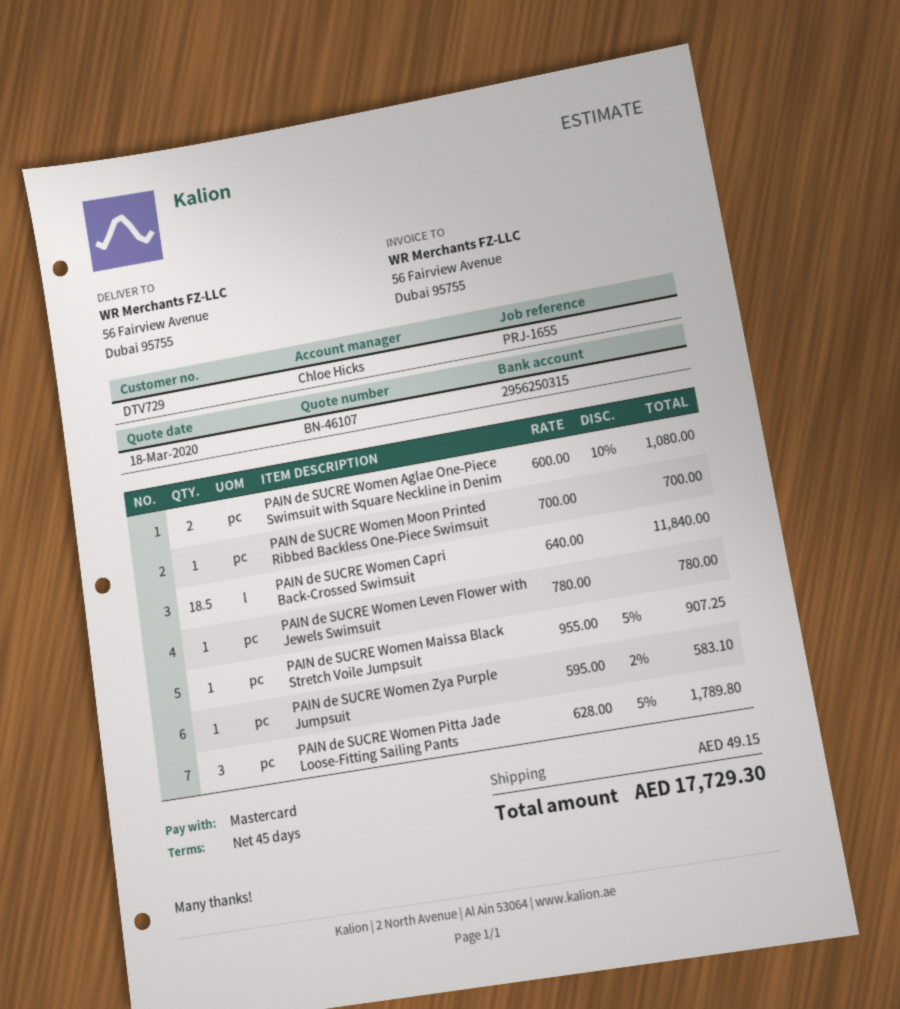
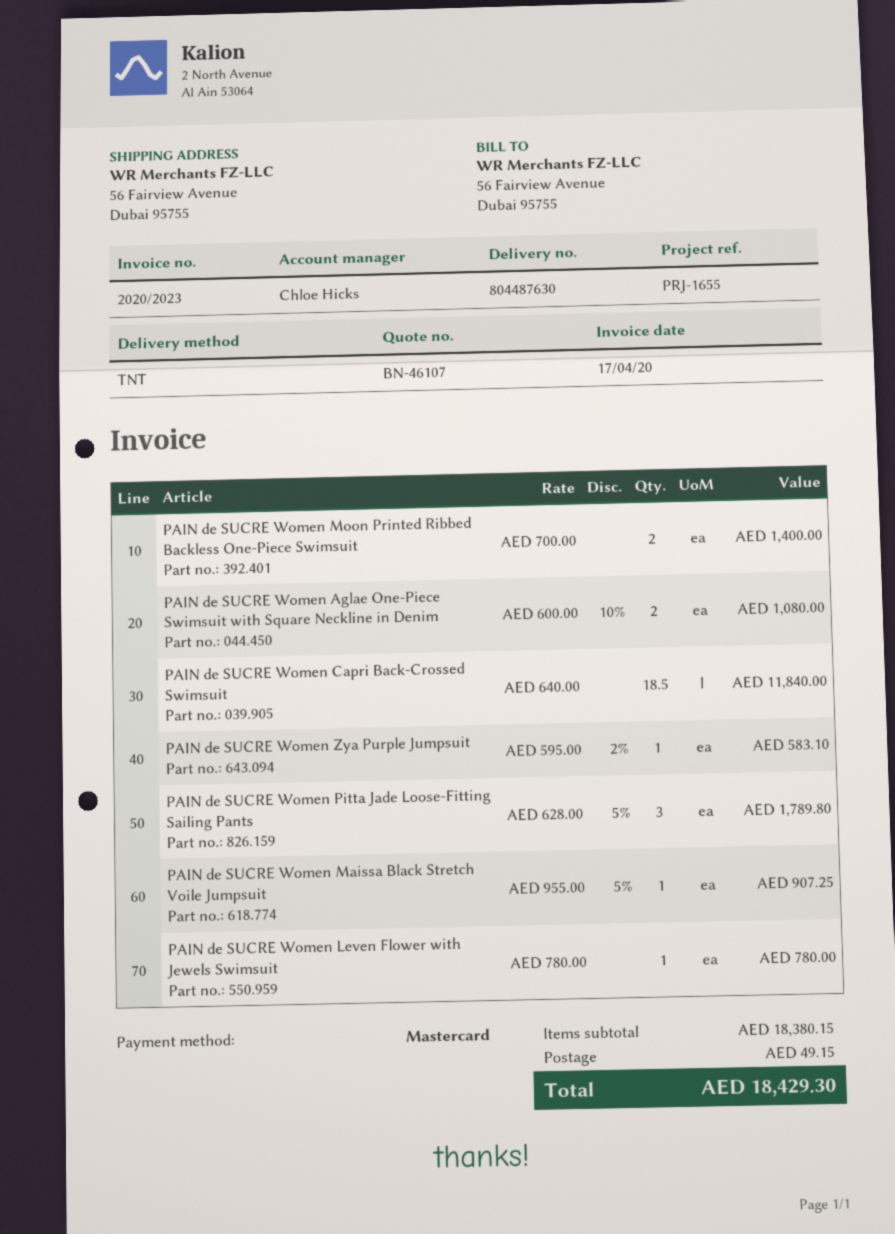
PAIN de SUCRE Women Moon Printed Ribbed Backless One-Piece Swimsuit: 1 x 700.00 = 700.00 -> 2 x 700.00 = 1400.00
total: 17729.30 -> 18429.30

